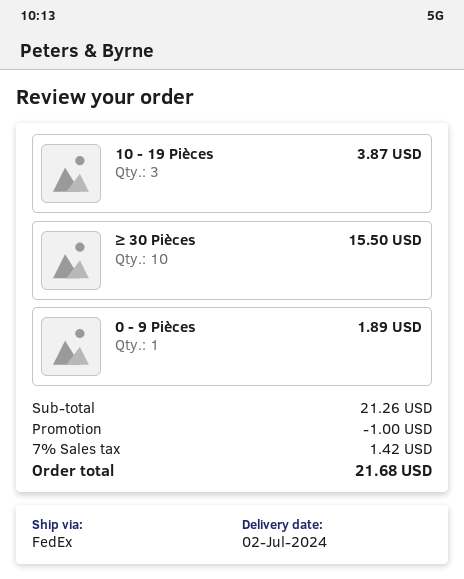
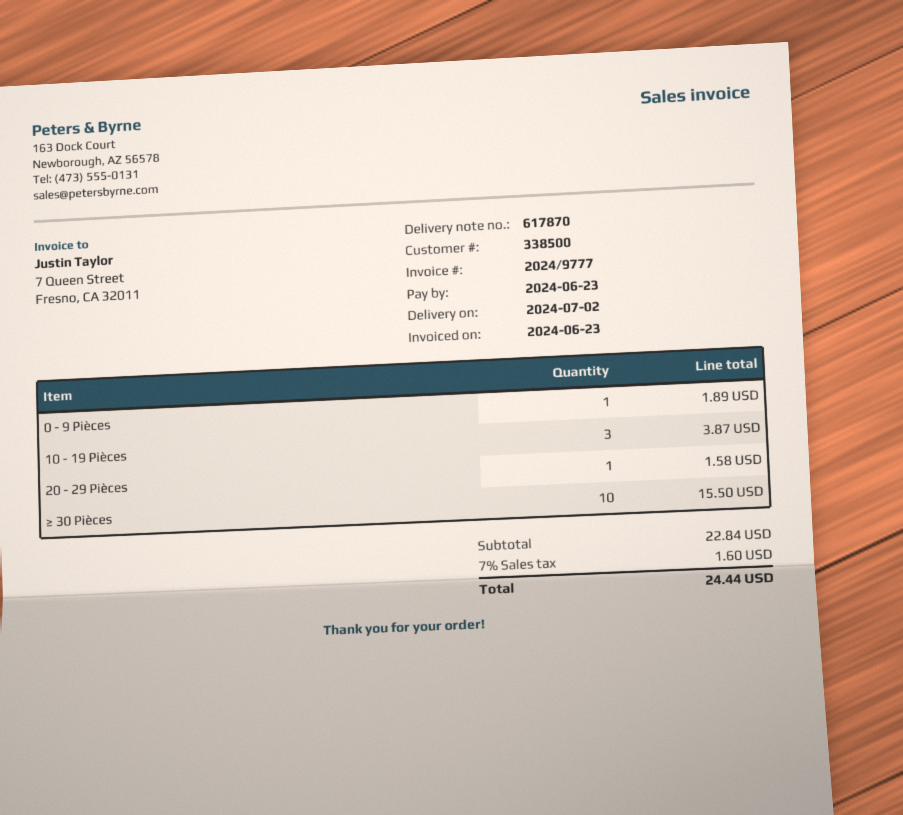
20 - 29 Pièces: none -> 1 for 1.58
subtotal: 21.26 -> 22.84
discount: 1.00 -> none
tax: 7% = 1.42 -> 7% = 1.60
total: 21.68 -> 24.44

